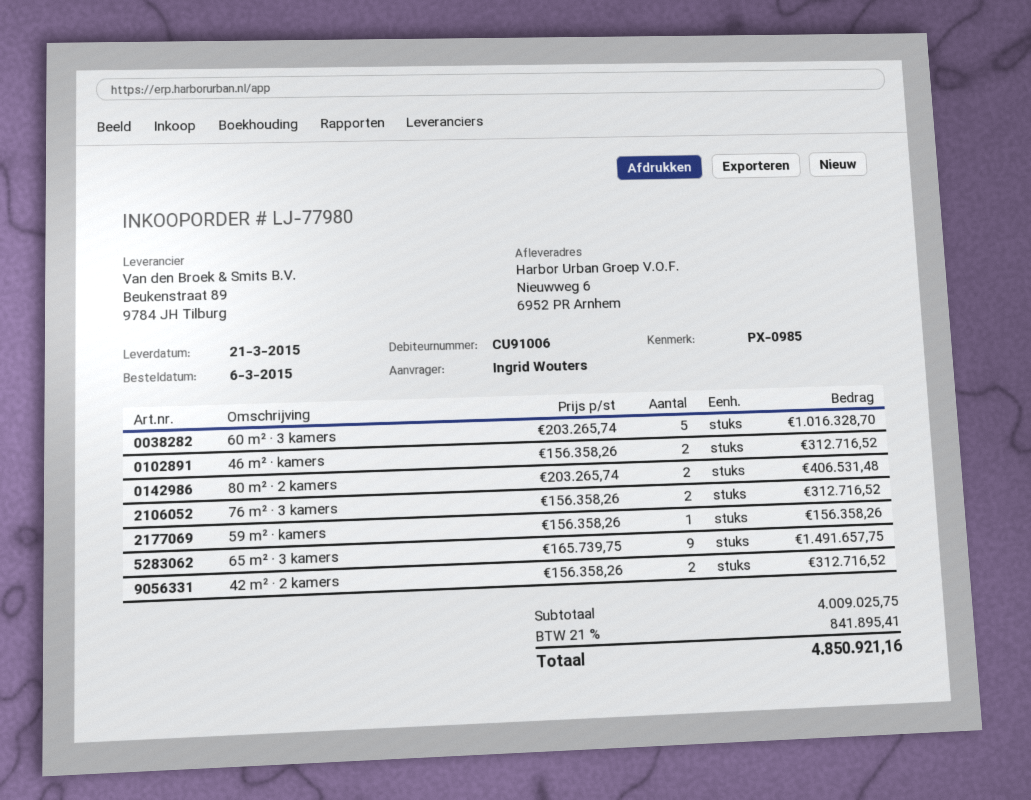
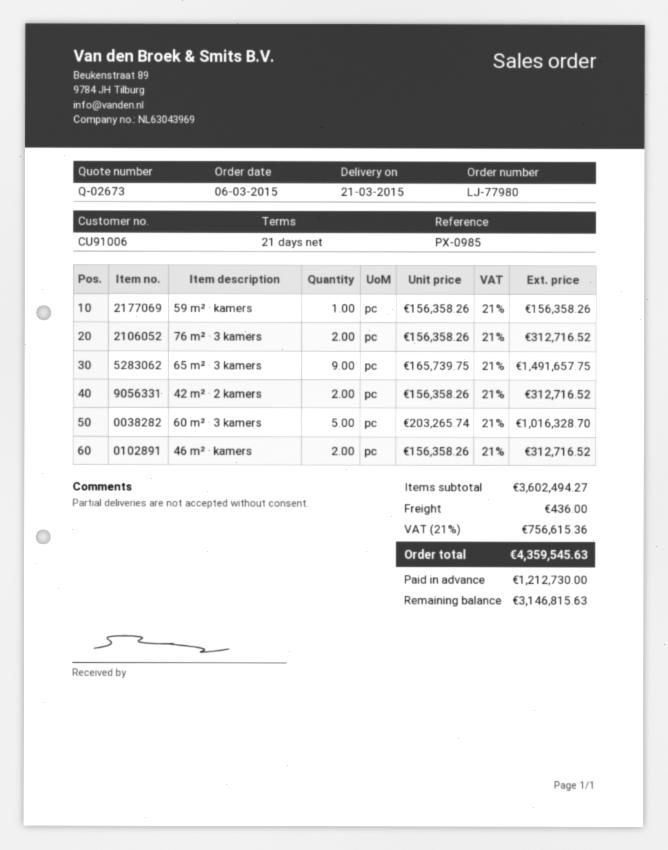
80 m² · 2 kamers: 2 x 203265.74 = 406531.48 -> none
subtotal: 4009025.75 -> 3602494.27
shipping: none -> 436.00
tax: 21% = 841895.41 -> 21% = 756615.36
total: 4850921.16 -> 4359545.63

